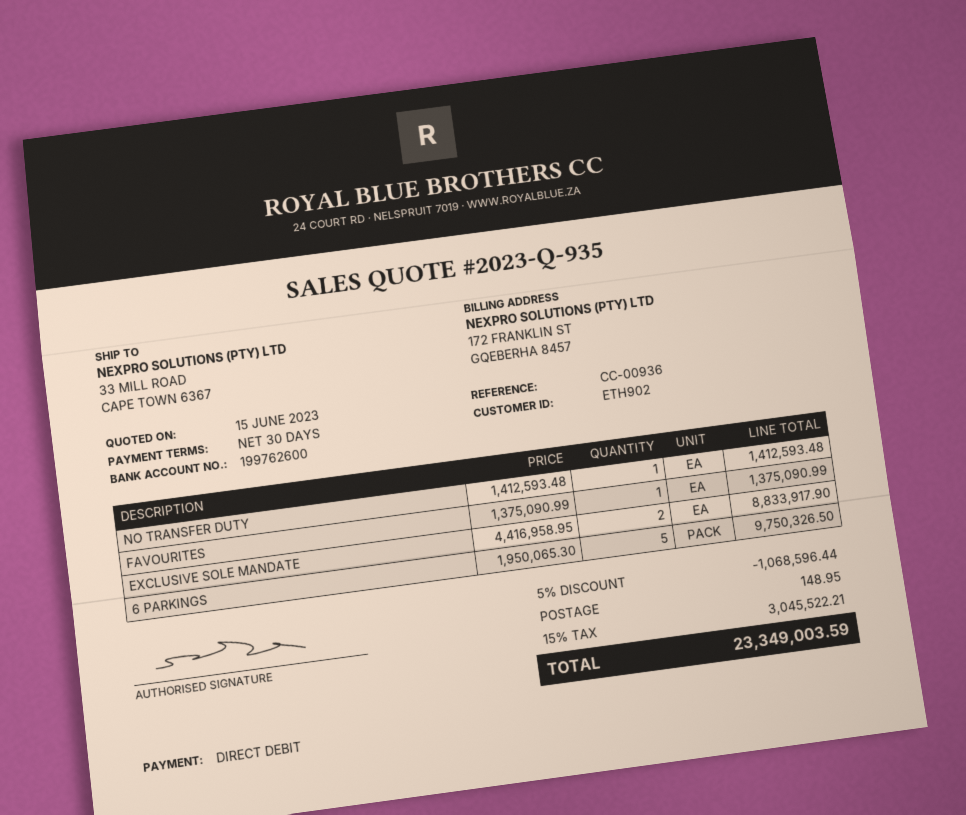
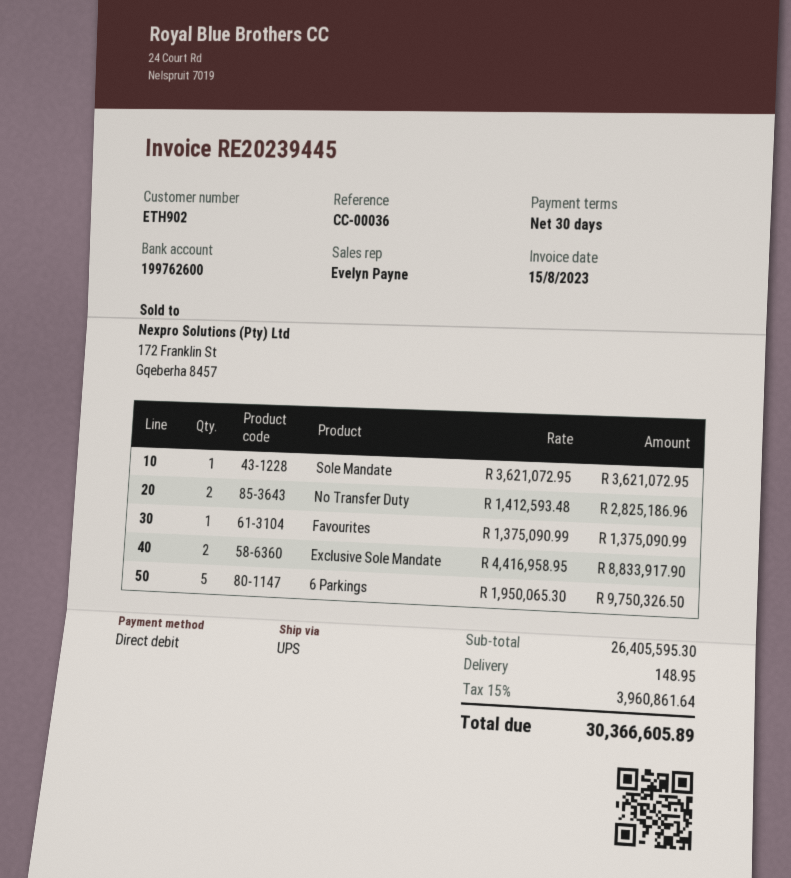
reference: CC-00936 -> CC-00036
NO TRANSFER DUTY: 1 x 1412593.48 = 1412593.48 -> 2 x 1412593.48 = 2825186.96
Sole Mandate: none -> 1 x 3621072.95 = 3621072.95
discount: 5% = 1068596.44 -> none
tax: 15% = 3045522.21 -> 15% = 3960861.64
total: 23349003.59 -> 30366605.89

